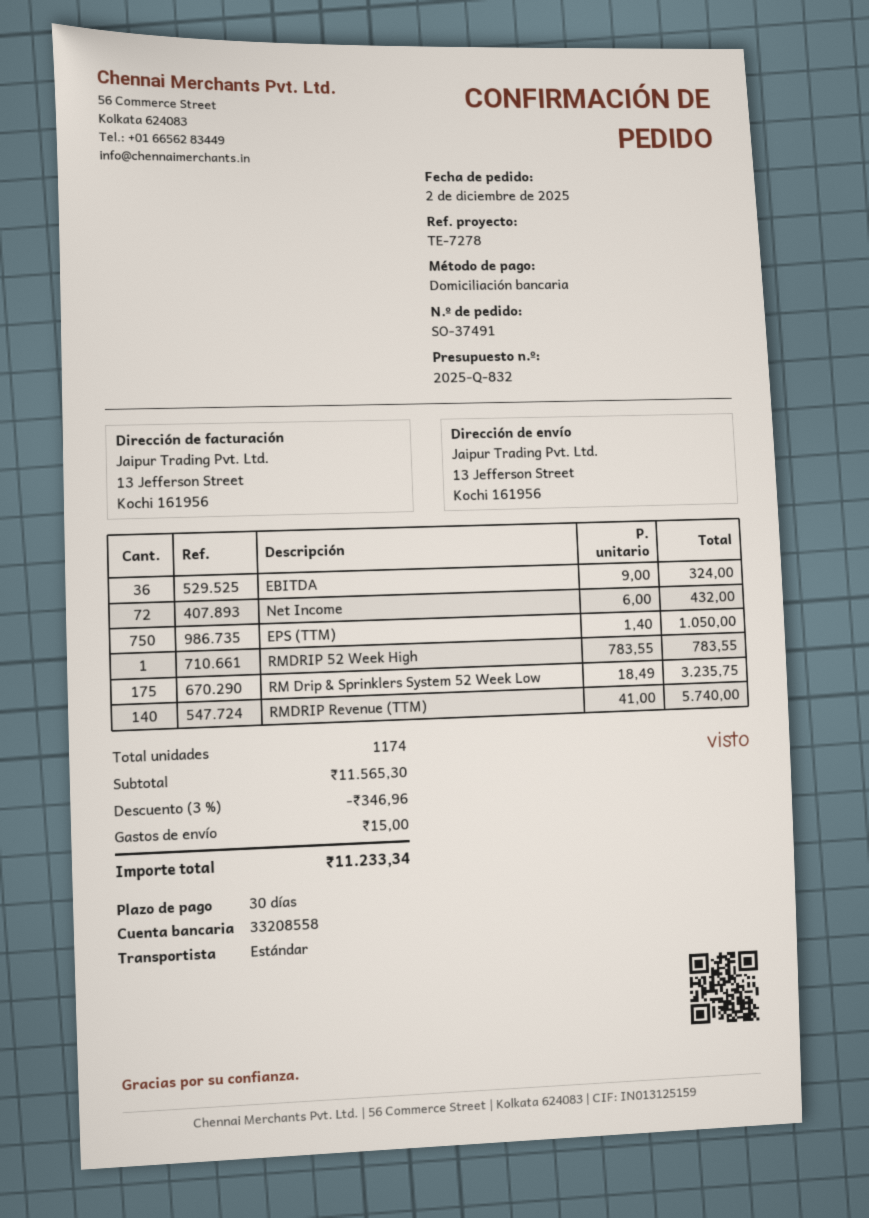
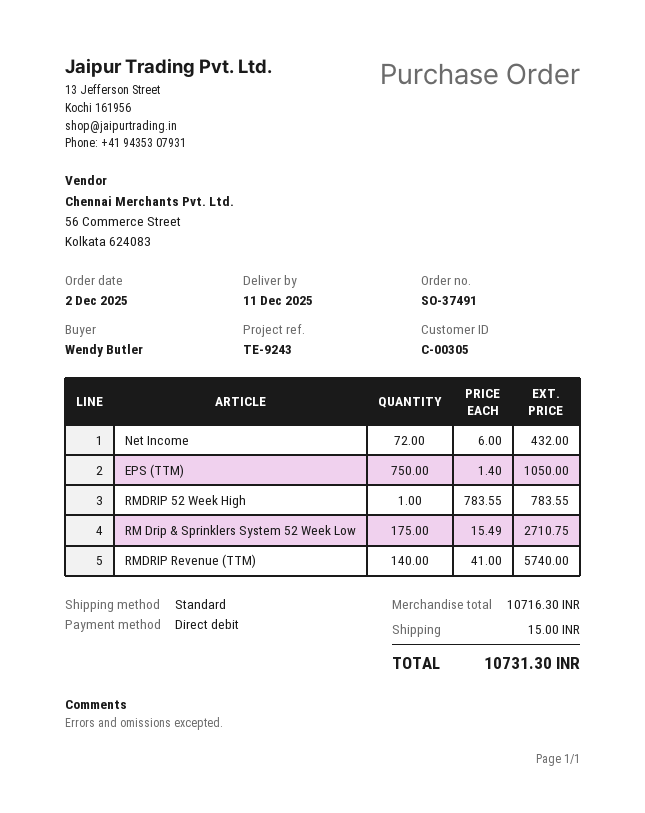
reference: TE-7278 -> TE-9243
EBITDA: 36 x 9.00 = 324.00 -> none
RM Drip & Sprinklers System 52 Week Low: 175 x 18.49 = 3235.75 -> 175 x 15.49 = 2710.75
subtotal: 11565.30 -> 10716.30
discount: 3% = 346.96 -> none
total: 11233.34 -> 10731.30

